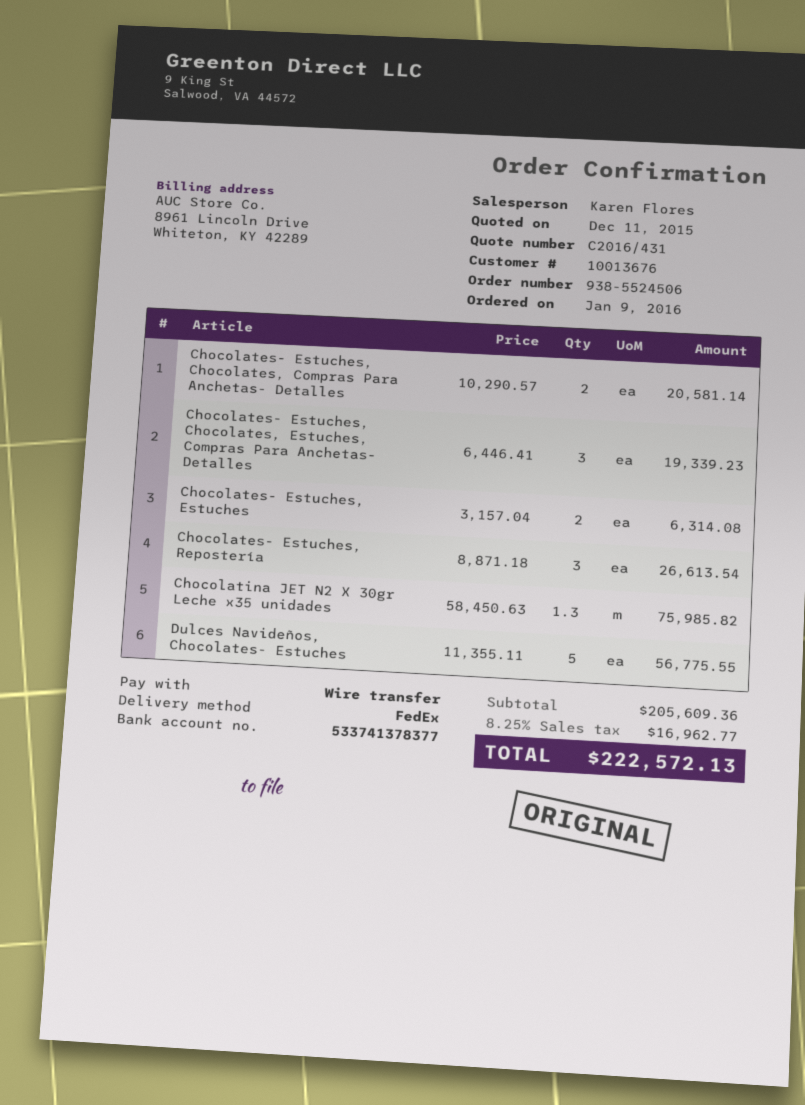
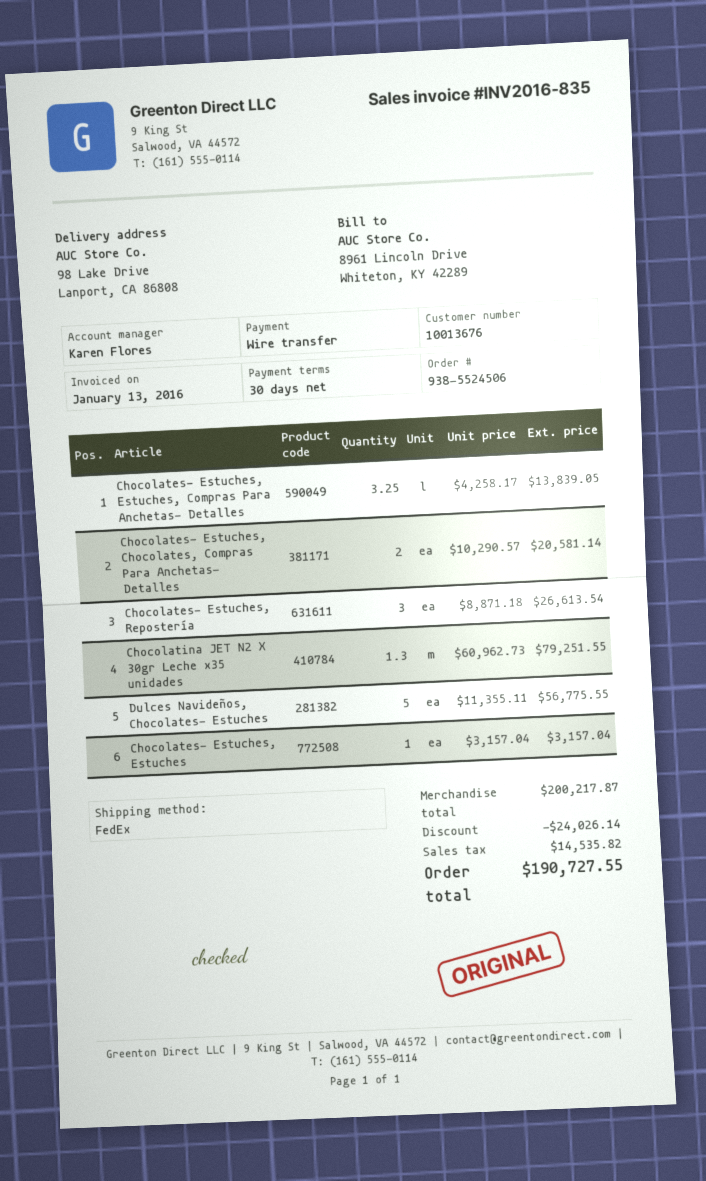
Chocolates- Estuches, Chocolates, Estuches, Compras Para Anchetas- Detalles: 3 x 6446.41 = 19339.23 -> none
Chocolates- Estuches, Estuches: 2 x 3157.04 = 6314.08 -> 1 x 3157.04 = 3157.04
Chocolatina JET N2 X 30gr Leche x35 unidades: 1.3 x 58450.63 = 75985.82 -> 1.3 x 60962.73 = 79251.55
Chocolates- Estuches, Estuches, Compras Para Anchetas- Detalles: none -> 3.25 x 4258.17 = 13839.05
subtotal: 205609.36 -> 200217.87
discount: none -> 24026.14
tax: 16962.77 -> 14535.82
total: 222572.13 -> 190727.55

